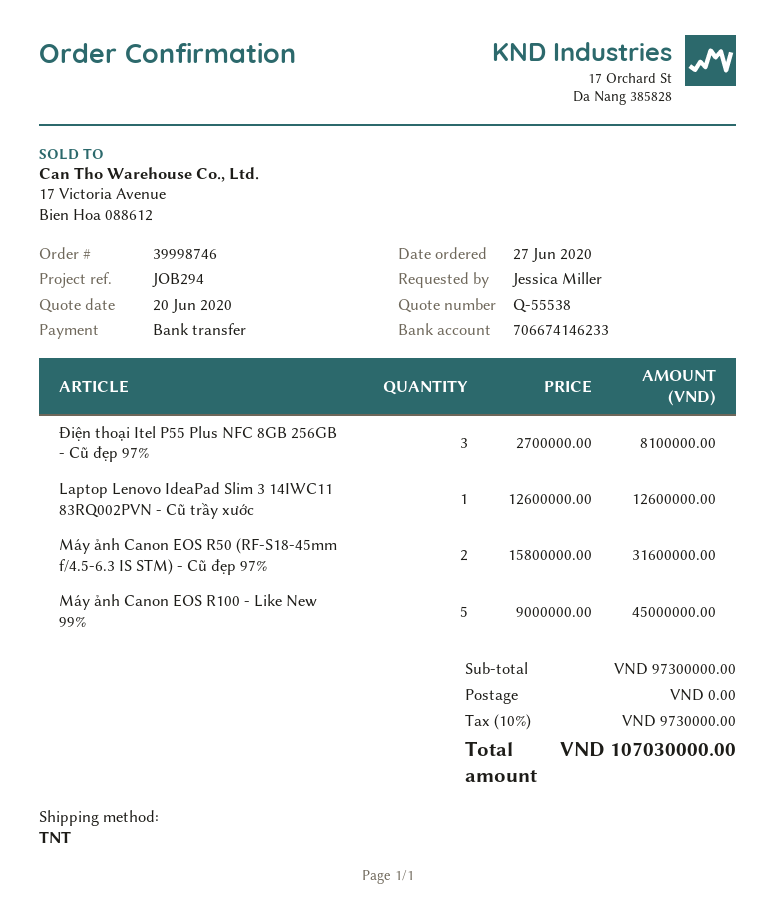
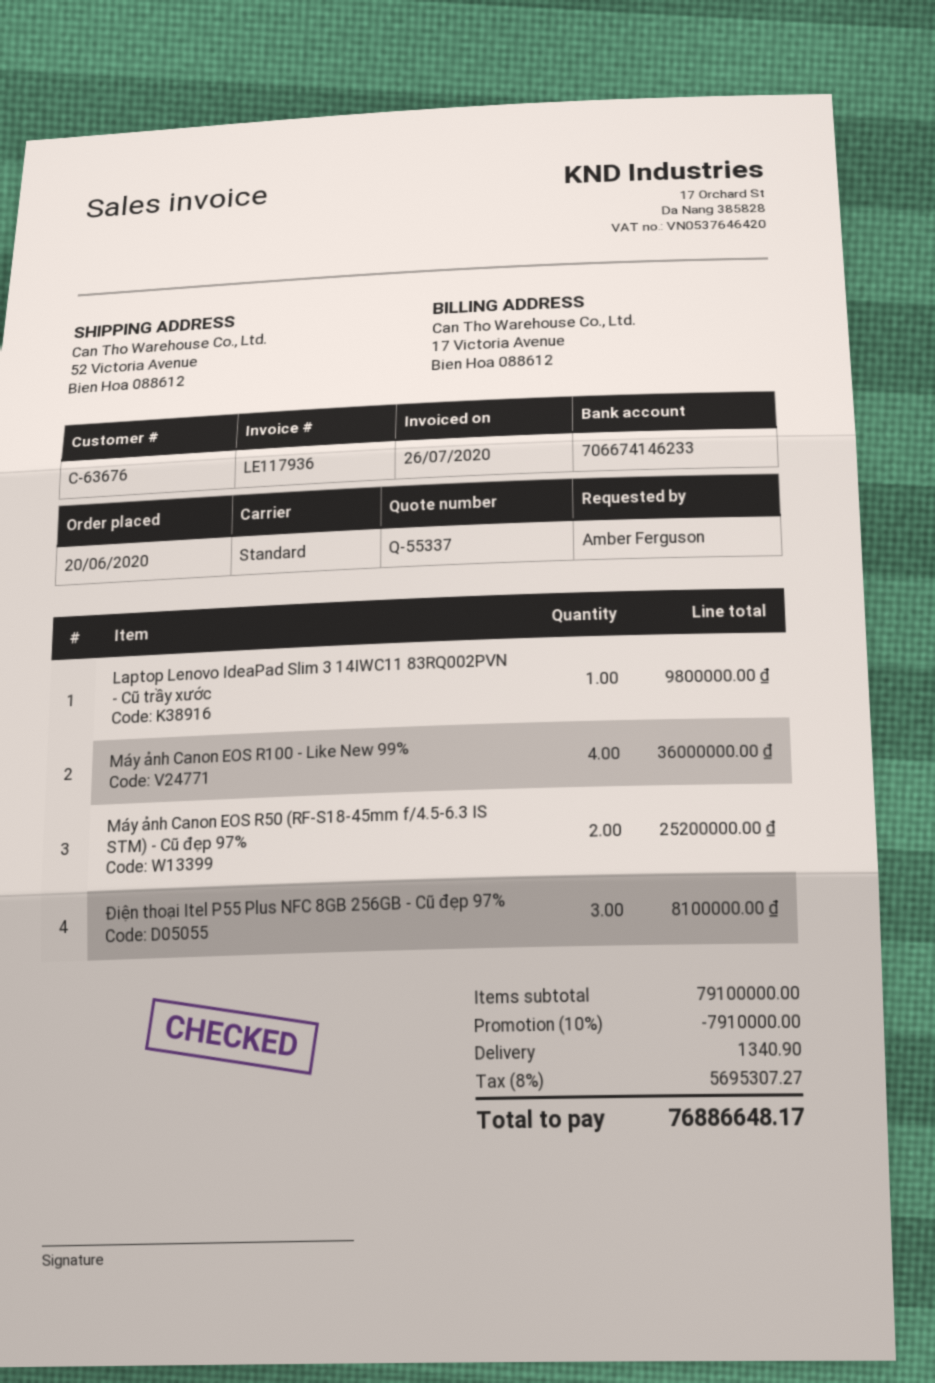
quote number: Q-55538 -> Q-55337
order date: 2020-06-27 -> 2020-06-20
ordered by: Jessica Miller -> Amber Ferguson
shipping method: TNT -> standard
Laptop Lenovo IdeaPad Slim 3 14IWC11 83RQ002PVN - Cũ trầy xước: 1 for 12600000.00 -> 1 for 9800000.00
Máy ảnh Canon EOS R50 (RF-S18-45mm f/4.5-6.3 IS STM) - Cũ đẹp 97%: 2 for 31600000.00 -> 2 for 25200000.00
Máy ảnh Canon EOS R100 - Like New 99%: 5 for 45000000.00 -> 4 for 36000000.00
subtotal: 97300000.00 -> 79100000.00
discount: none -> 10% = 7910000.00
shipping: 0.00 -> 1340.90
tax: 10% = 9730000.00 -> 8% = 5695307.27
total: 107030000.00 -> 76886648.17

